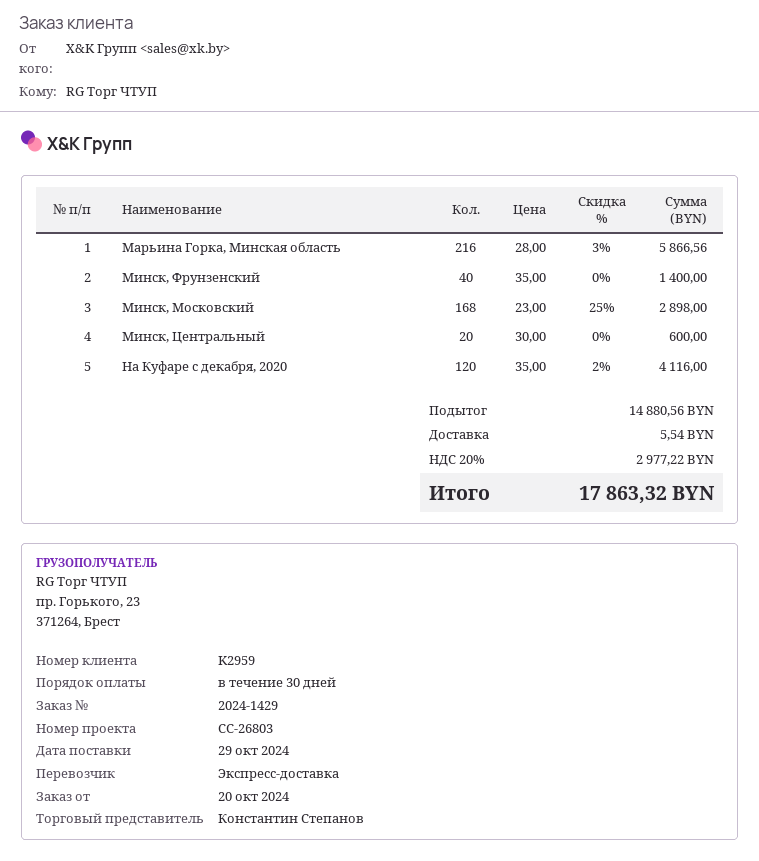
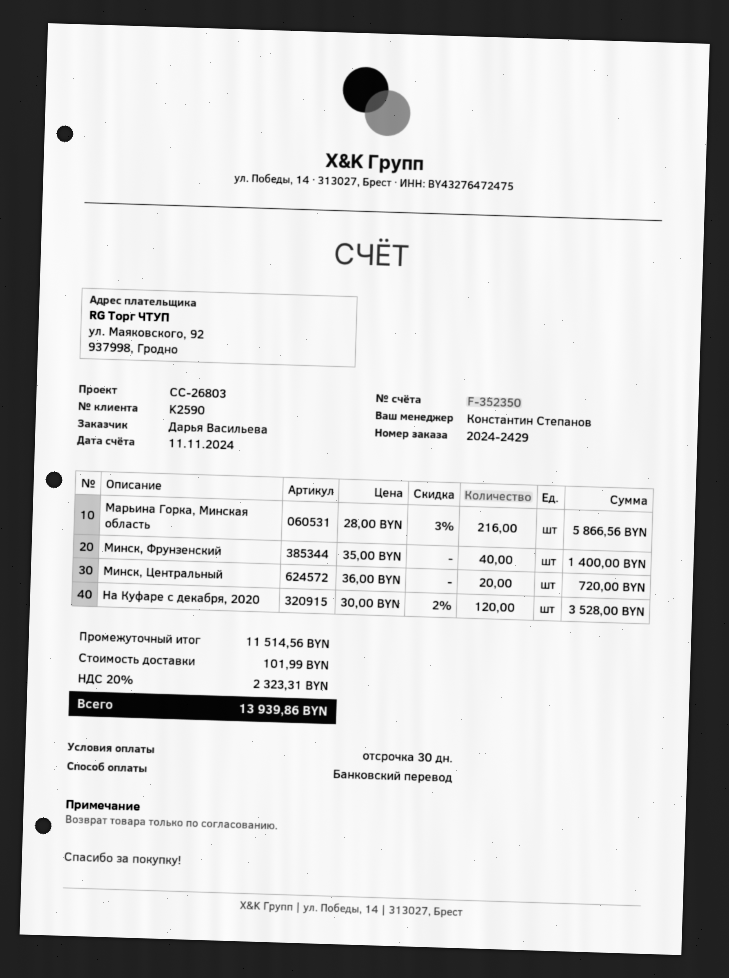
order number: 2024-1429 -> 2024-2429
customer number: K2959 -> K2590
Минск, Московский: 168 x 23.00 - 25% = 2898.00 -> none
Минск, Центральный: 20 x 30.00 = 600.00 -> 20 x 36.00 = 720.00
На Куфаре с декабря, 2020: 120 x 35.00 - 2% = 4116.00 -> 120 x 30.00 - 2% = 3528.00
subtotal: 14880.56 -> 11514.56
shipping: 5.54 -> 101.99
tax: 20% = 2977.22 -> 20% = 2323.31
total: 17863.32 -> 13939.86

